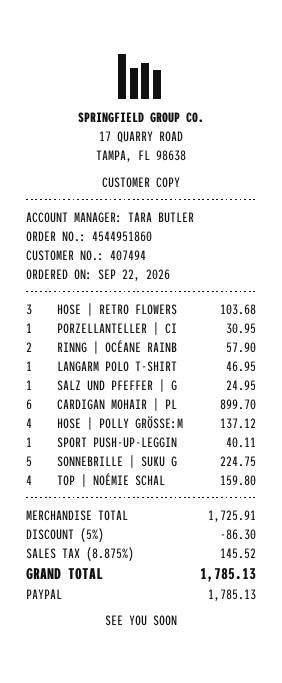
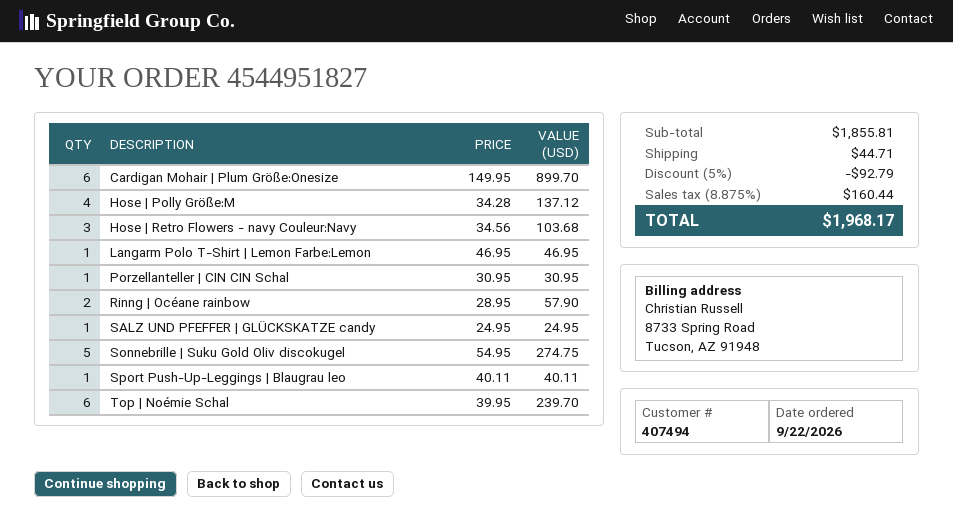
order number: 4544951860 -> 4544951827
SONNEBRILLE | SUKU G: 5 for 224.75 -> 5 for 274.75
TOP | NOÉMIE SCHAL: 4 for 159.80 -> 6 for 239.70
subtotal: 1725.91 -> 1855.81
discount: 5% = 86.30 -> 5% = 92.79
shipping: none -> 44.71
tax: 8.875% = 145.52 -> 8.875% = 160.44
total: 1785.13 -> 1968.17

